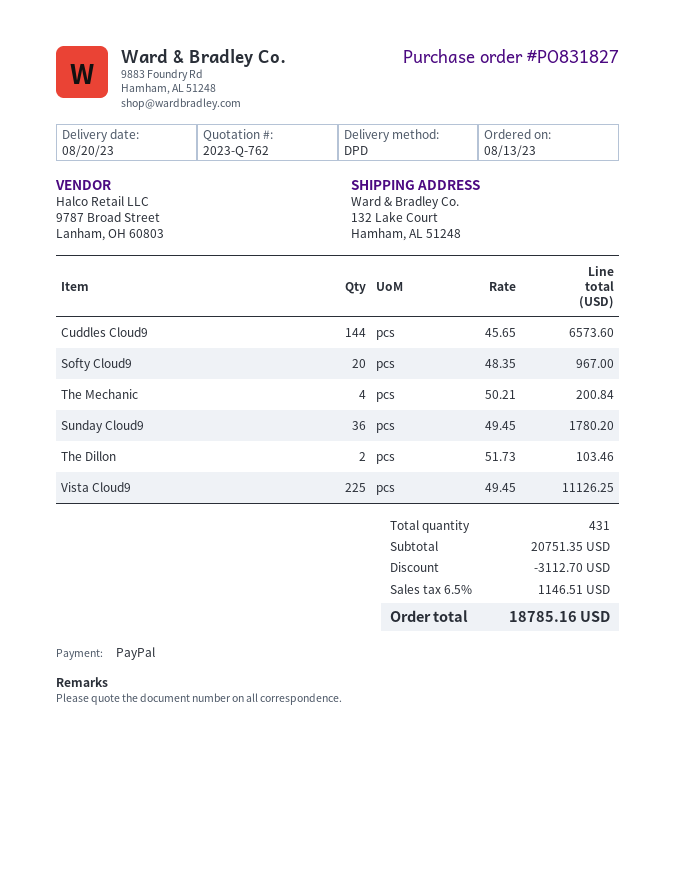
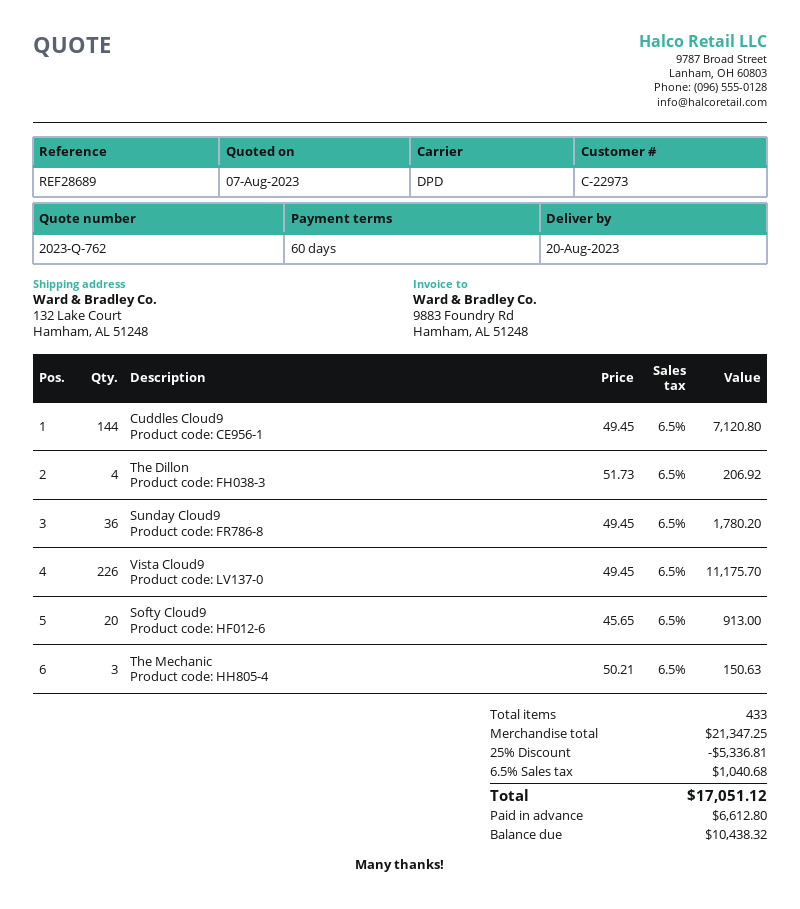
Cuddles Cloud9: 144 x 45.65 = 6573.60 -> 144 x 49.45 = 7120.80
Softy Cloud9: 20 x 48.35 = 967.00 -> 20 x 45.65 = 913.00
The Mechanic: 4 x 50.21 = 200.84 -> 3 x 50.21 = 150.63
The Dillon: 2 x 51.73 = 103.46 -> 4 x 51.73 = 206.92
Vista Cloud9: 225 x 49.45 = 11126.25 -> 226 x 49.45 = 11175.70
total quantity: 431 -> 433
subtotal: 20751.35 -> 21347.25
discount: 3112.70 -> 5336.81
tax: 6.5% = 1146.51 -> 6.5% = 1040.68
total: 18785.16 -> 17051.12

